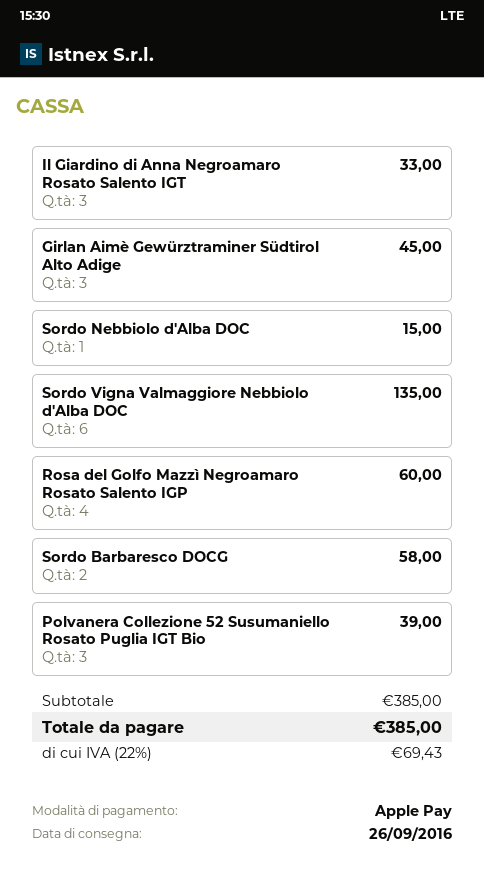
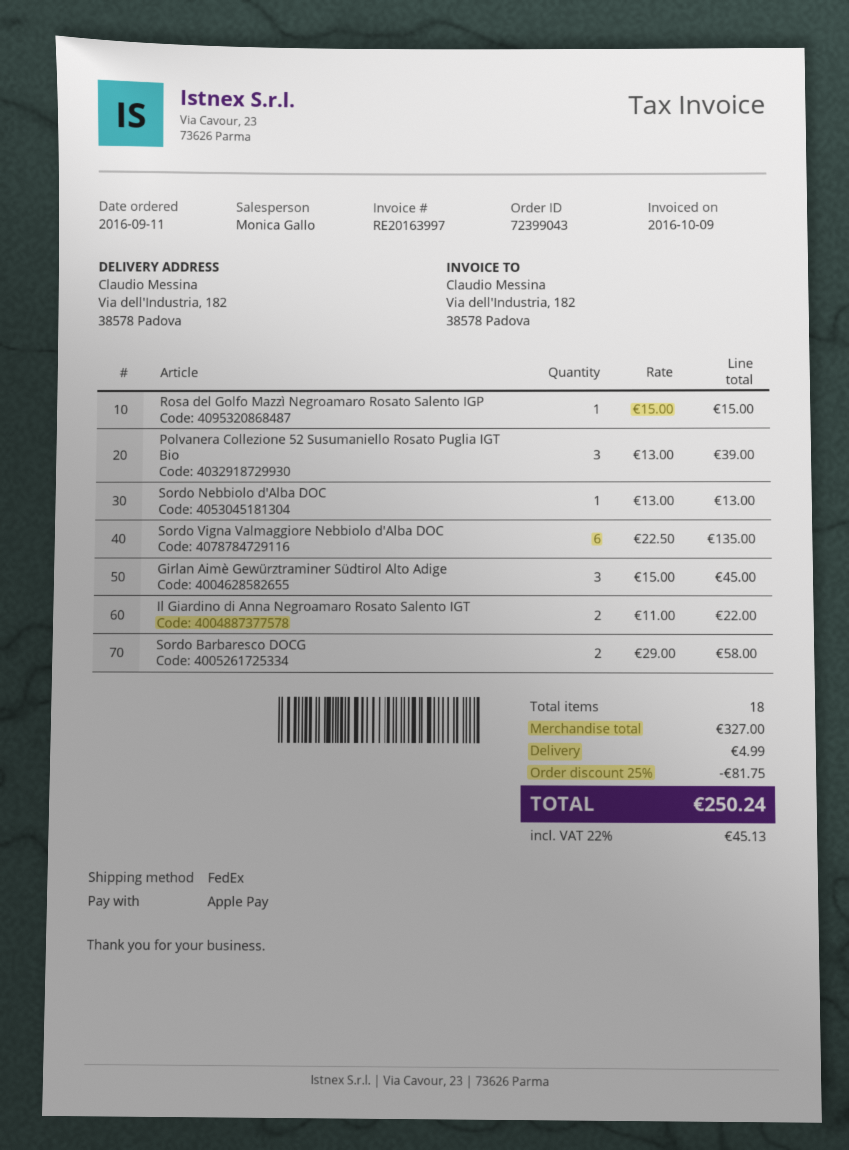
Il Giardino di Anna Negroamaro Rosato Salento IGT: 3 for 33.00 -> 2 for 22.00
Sordo Nebbiolo d'Alba DOC: 1 for 15.00 -> 1 for 13.00
Rosa del Golfo Mazzì Negroamaro Rosato Salento IGP: 4 for 60.00 -> 1 for 15.00
subtotal: 385.00 -> 327.00
discount: none -> 25% = 81.75
shipping: none -> 4.99
tax: 22% = 69.43 -> 22% = 45.13
total: 385.00 -> 250.24

